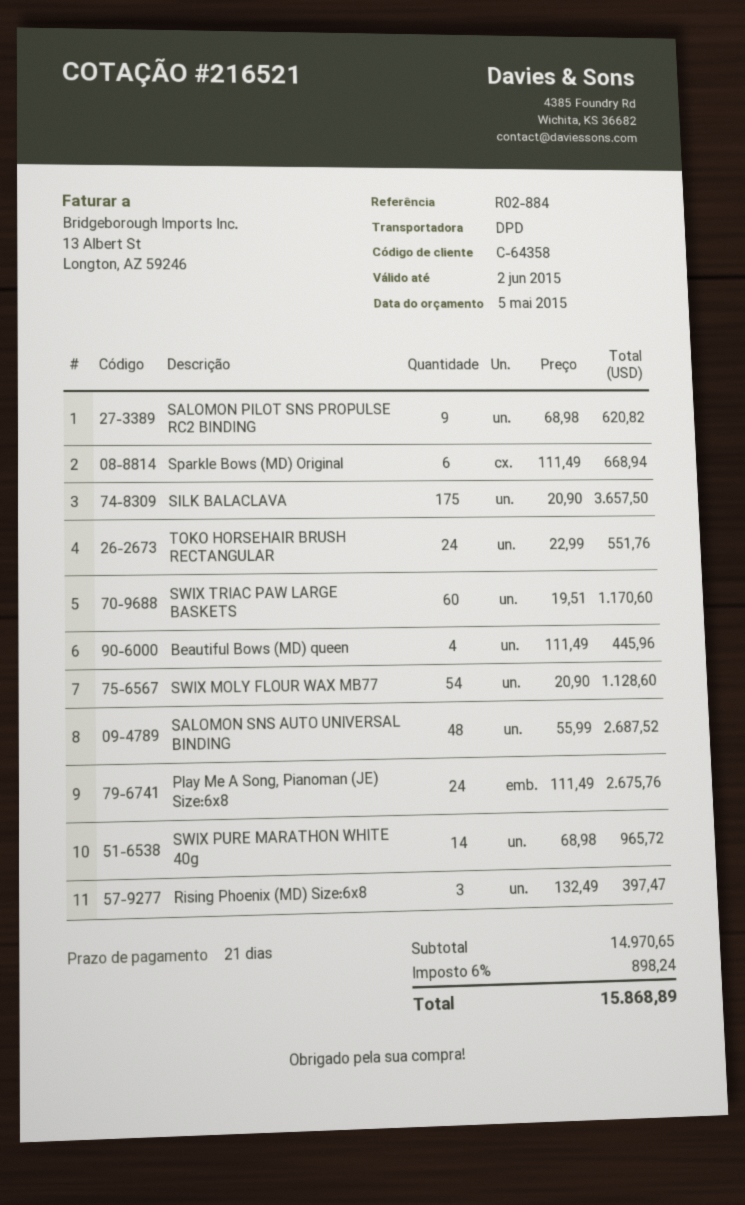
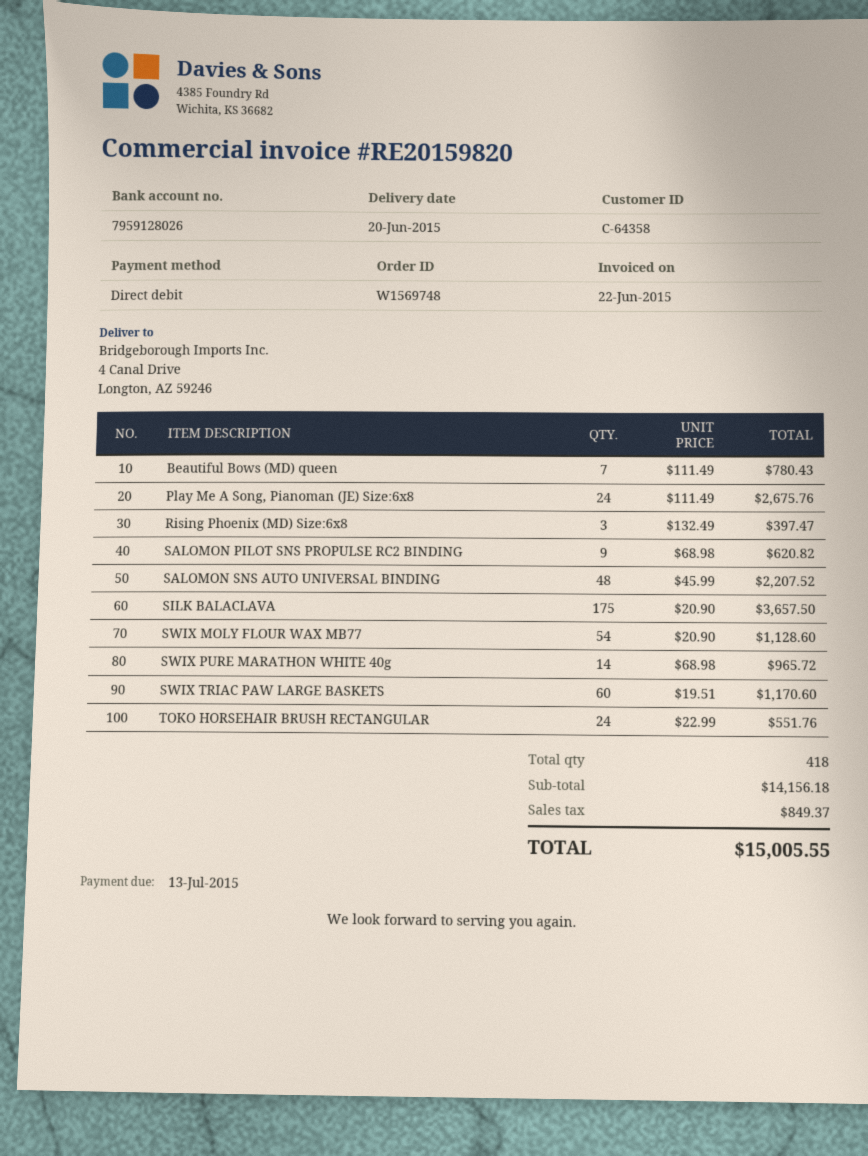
Sparkle Bows (MD) Original: 6 x 111.49 = 668.94 -> none
Beautiful Bows (MD) queen: 4 x 111.49 = 445.96 -> 7 x 111.49 = 780.43
SALOMON SNS AUTO UNIVERSAL BINDING: 48 x 55.99 = 2687.52 -> 48 x 45.99 = 2207.52
subtotal: 14970.65 -> 14156.18
tax: 898.24 -> 849.37
total: 15868.89 -> 15005.55

